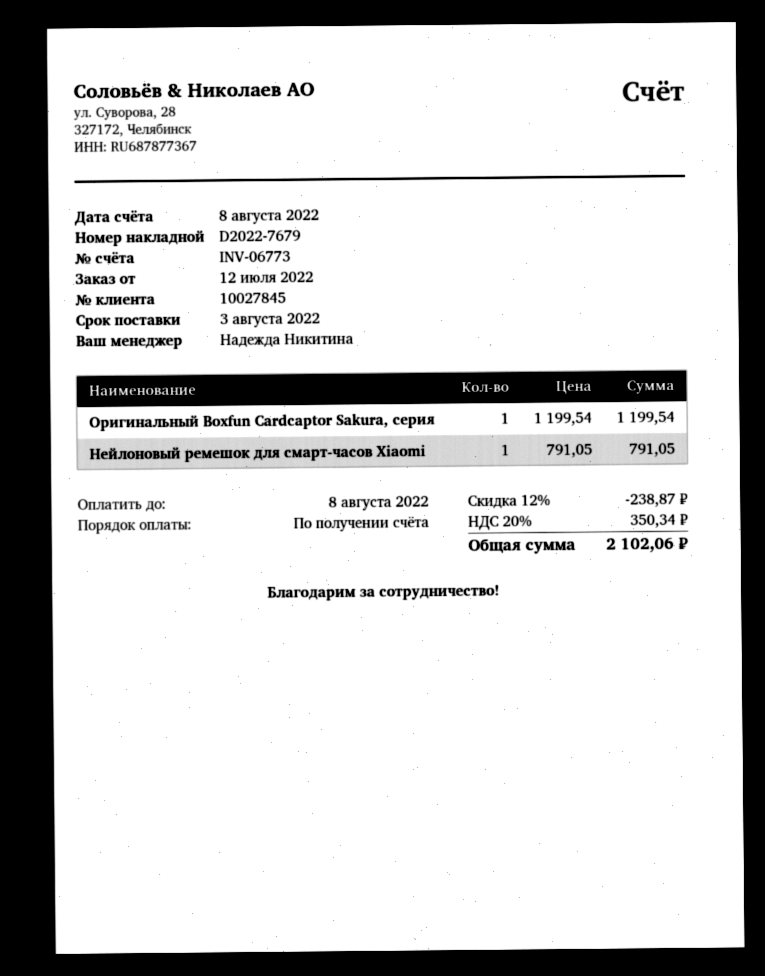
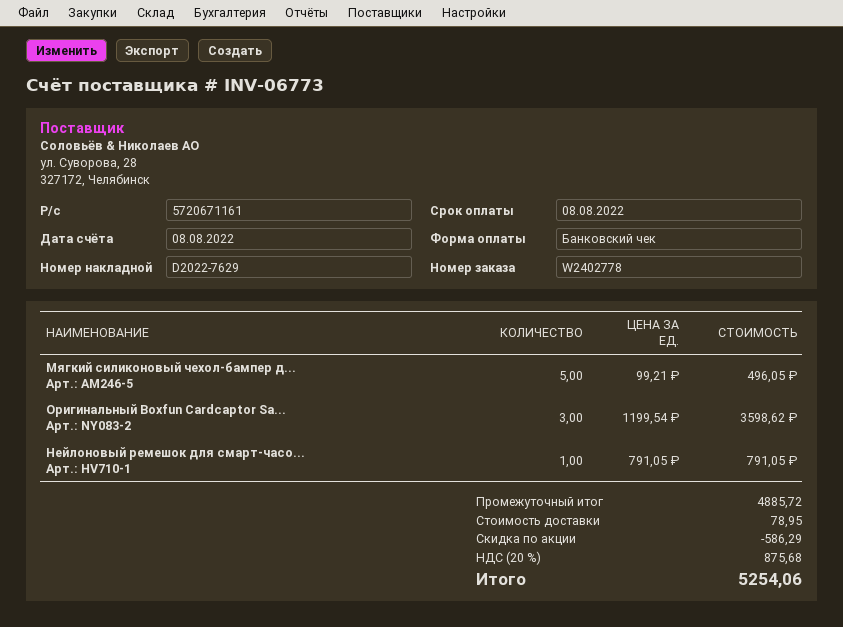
delivery note number: D2022-7679 -> D2022-7629
Оригинальный Boxfun Cardcaptor Sakura, серия: 1 x 1199.54 = 1199.54 -> 3 x 1199.54 = 3598.62
Мягкий силиконовый чехол-бампер д...: none -> 5 x 99.21 = 496.05
discount: 238.87 -> 586.29
shipping: none -> 78.95
tax: 20% = 350.34 -> 20% = 875.68
total: 2102.06 -> 5254.06

